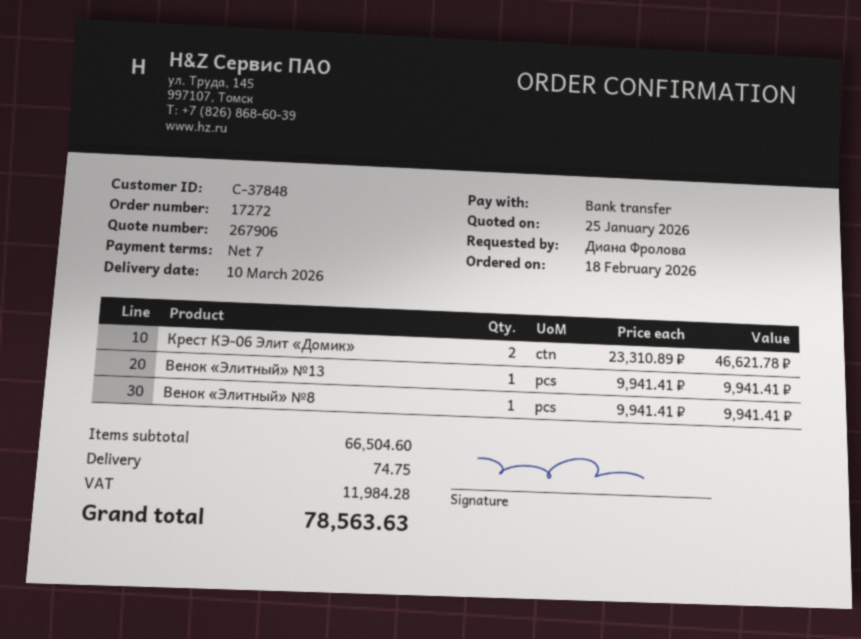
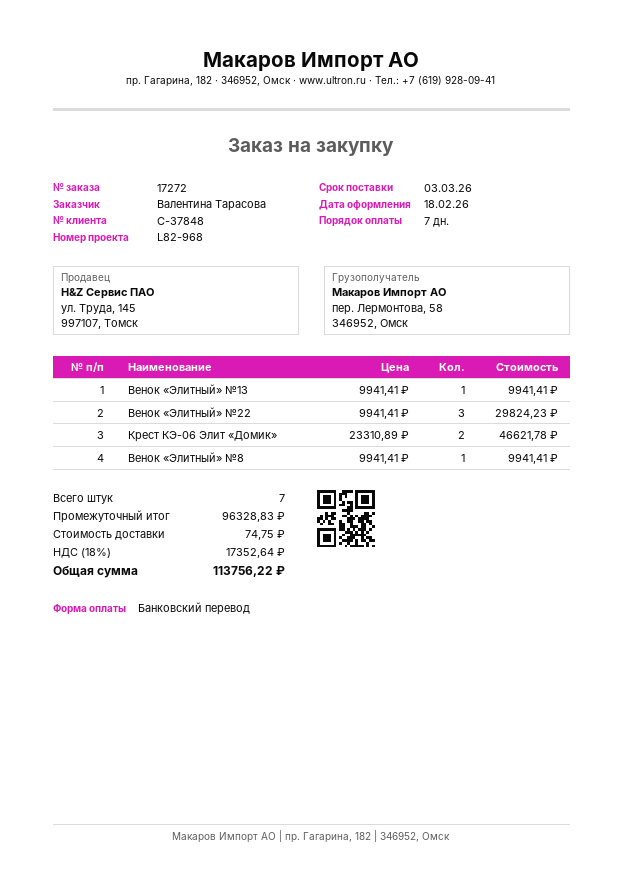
delivery date: 2026-03-10 -> 2026-03-03
ordered by: Диана Фролова -> Валентина Тарасова
Венок «Элитный» №22: none -> 3 x 9941.41 = 29824.23
subtotal: 66504.60 -> 96328.83
tax: 11984.28 -> 17352.64
total: 78563.63 -> 113756.22

